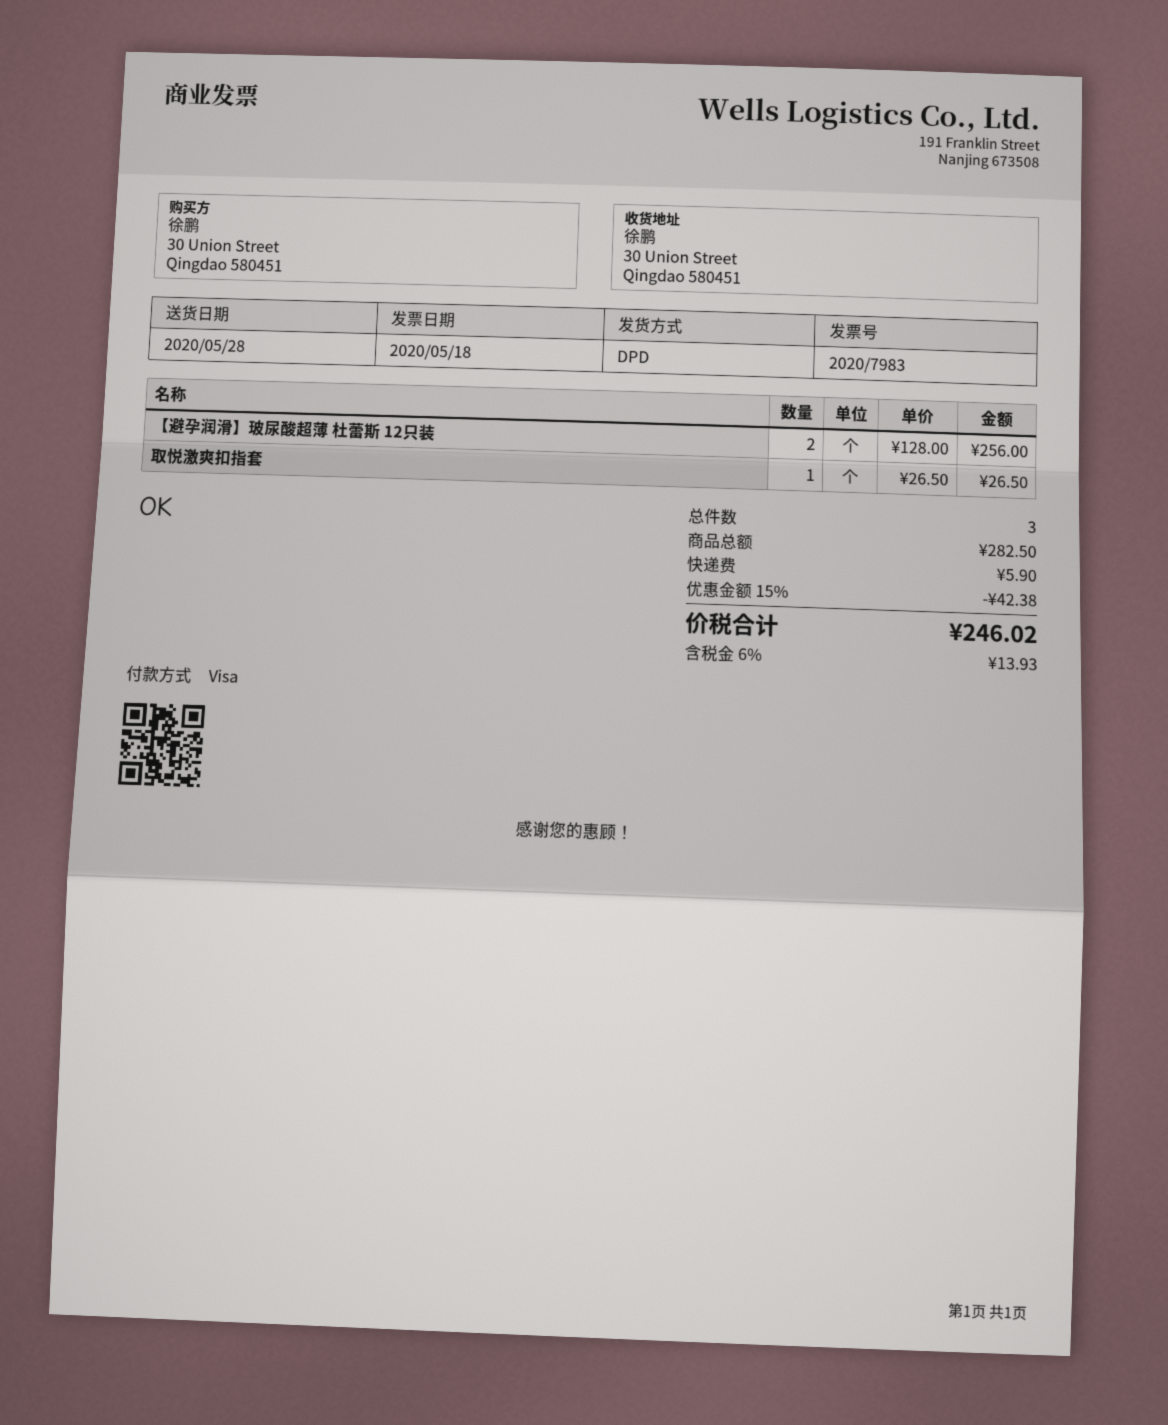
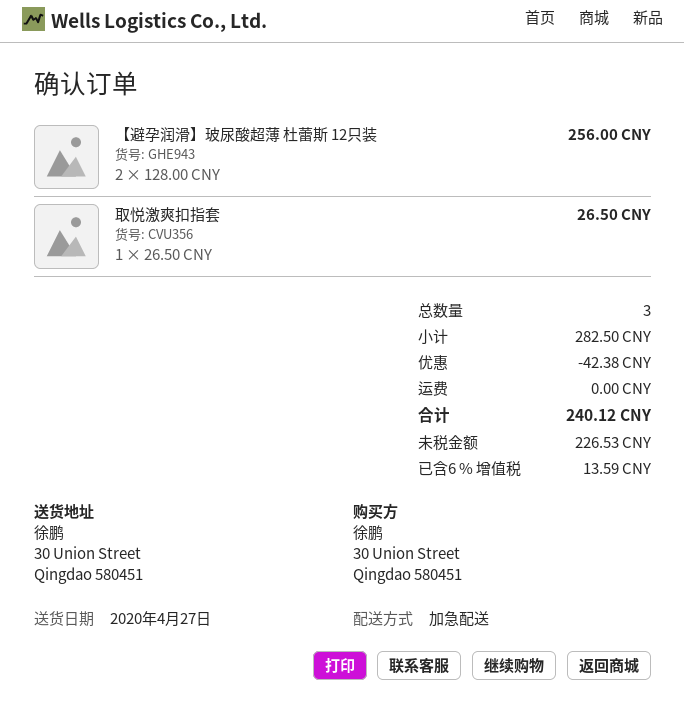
delivery date: 2020-05-28 -> 2020-04-27
shipping method: DPD -> express
shipping: 5.90 -> 0.00
tax: 6% = 13.93 -> 6% = 13.59
total: 246.02 -> 240.12

